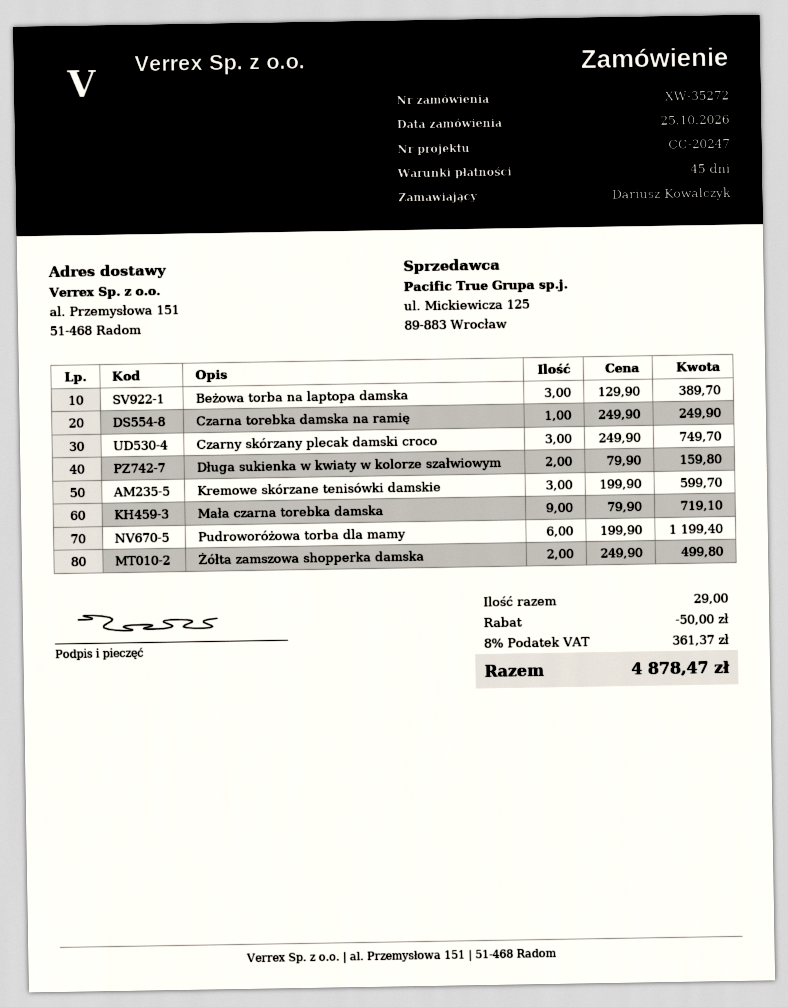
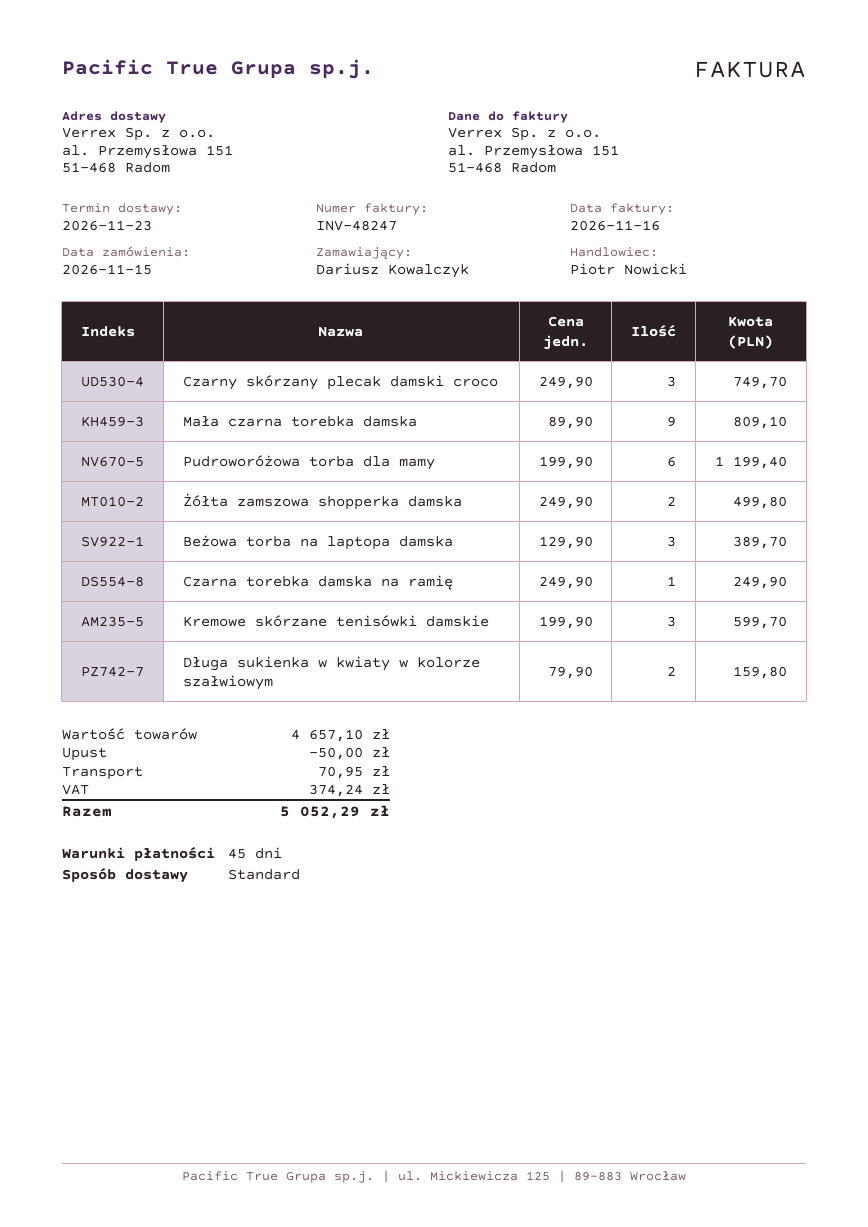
order date: 2026-10-25 -> 2026-11-15
Mała czarna torebka damska: 9 x 79.90 = 719.10 -> 9 x 89.90 = 809.10
shipping: none -> 70.95
tax: 361.37 -> 374.24
total: 4878.47 -> 5052.29

